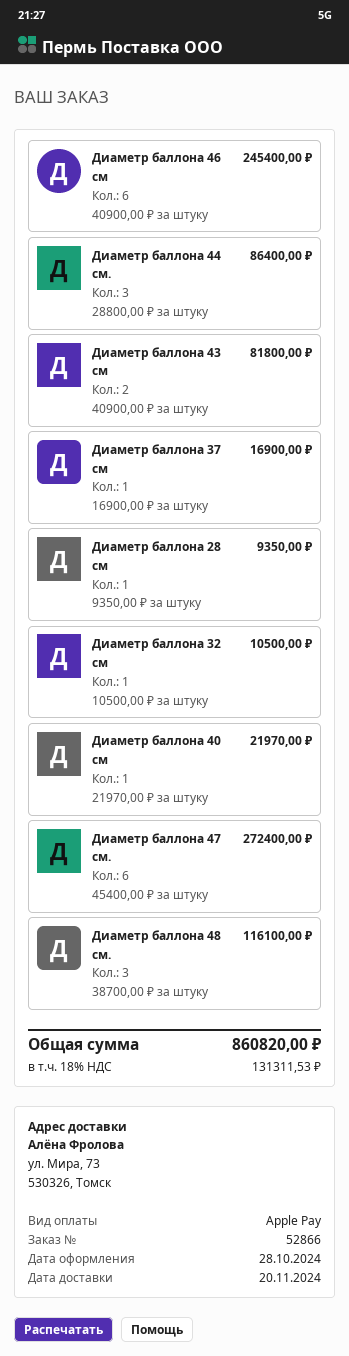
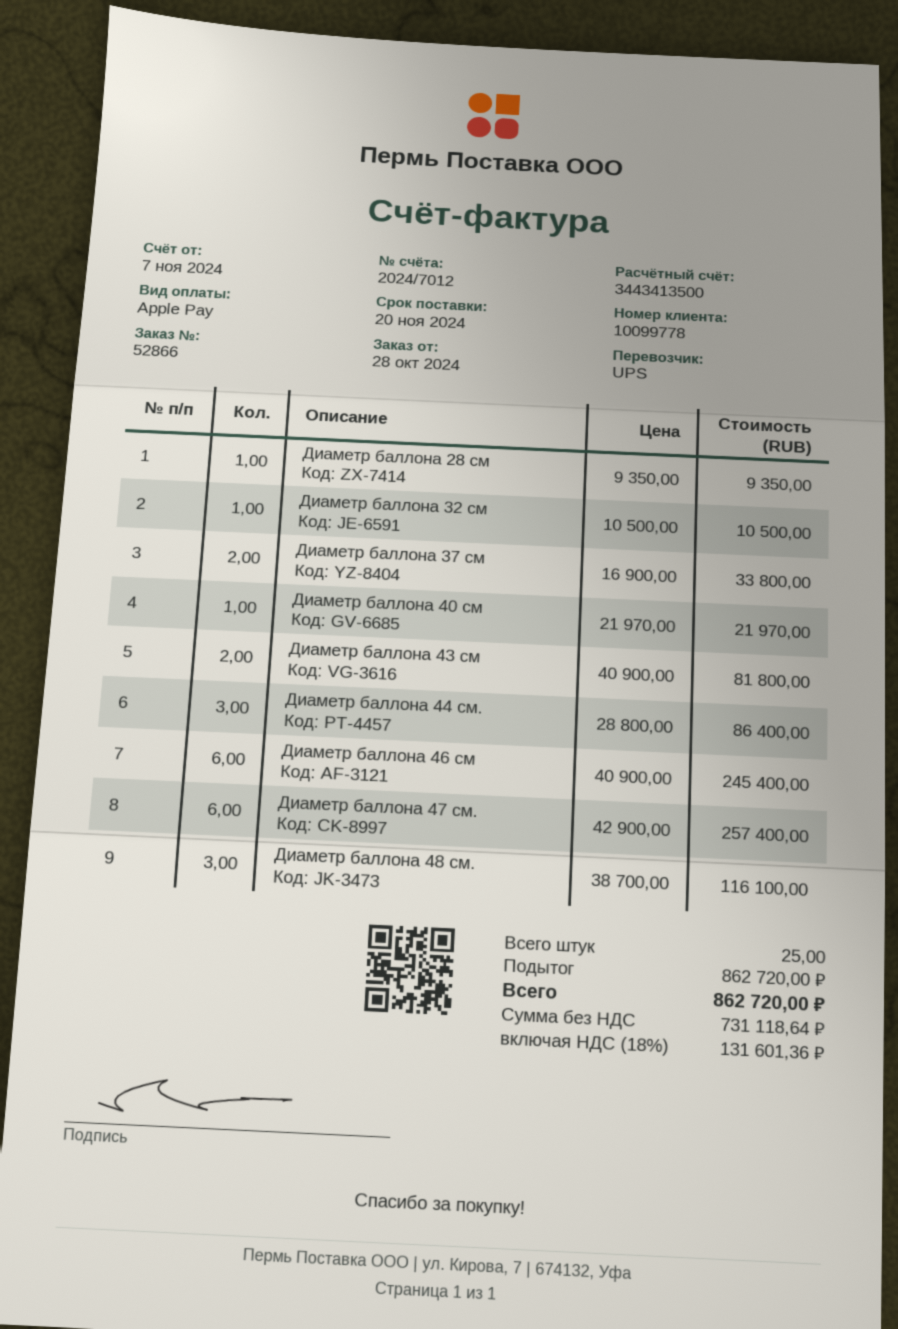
Диаметр баллона 37 см: 1 x 16900.00 = 16900.00 -> 2 x 16900.00 = 33800.00
Диаметр баллона 47 см.: 6 x 45400.00 = 272400.00 -> 6 x 42900.00 = 257400.00
tax: 18% = 131311.53 -> 18% = 131601.36
total: 860820.00 -> 862720.00

